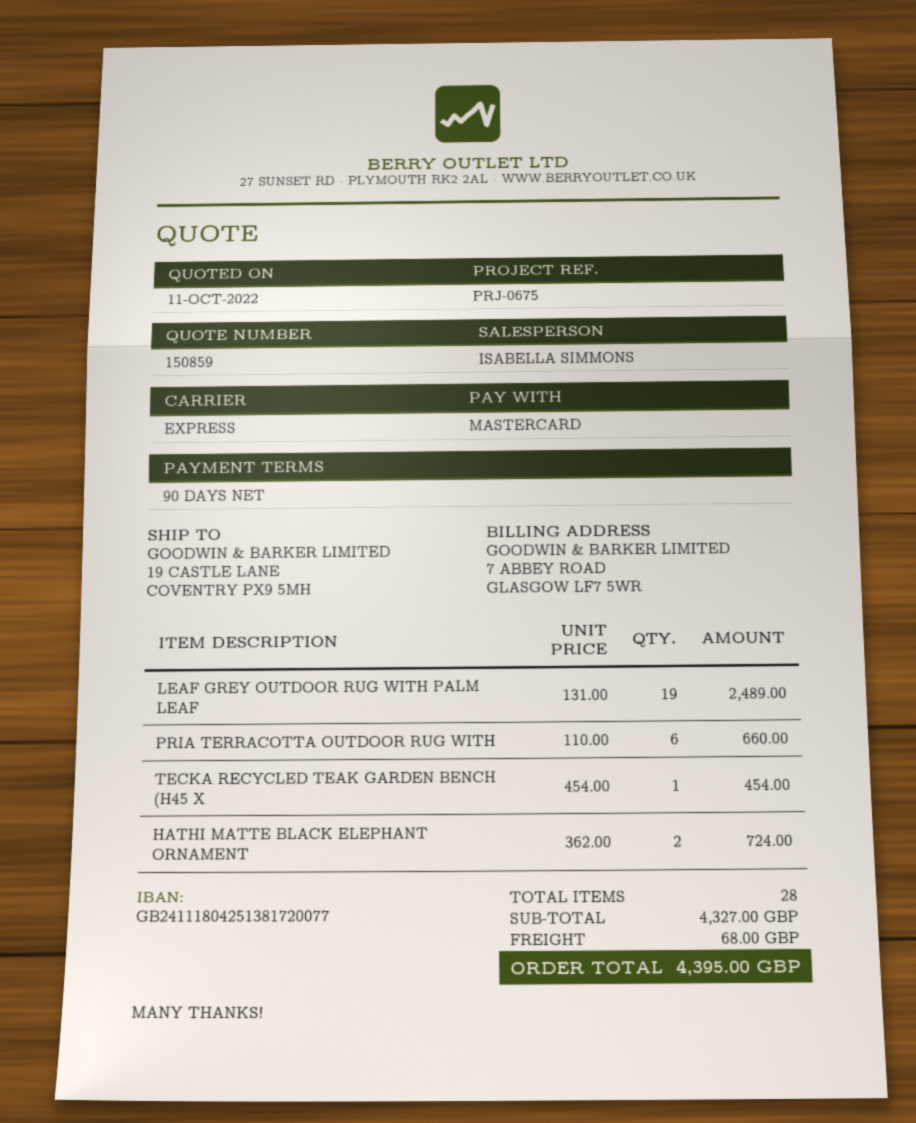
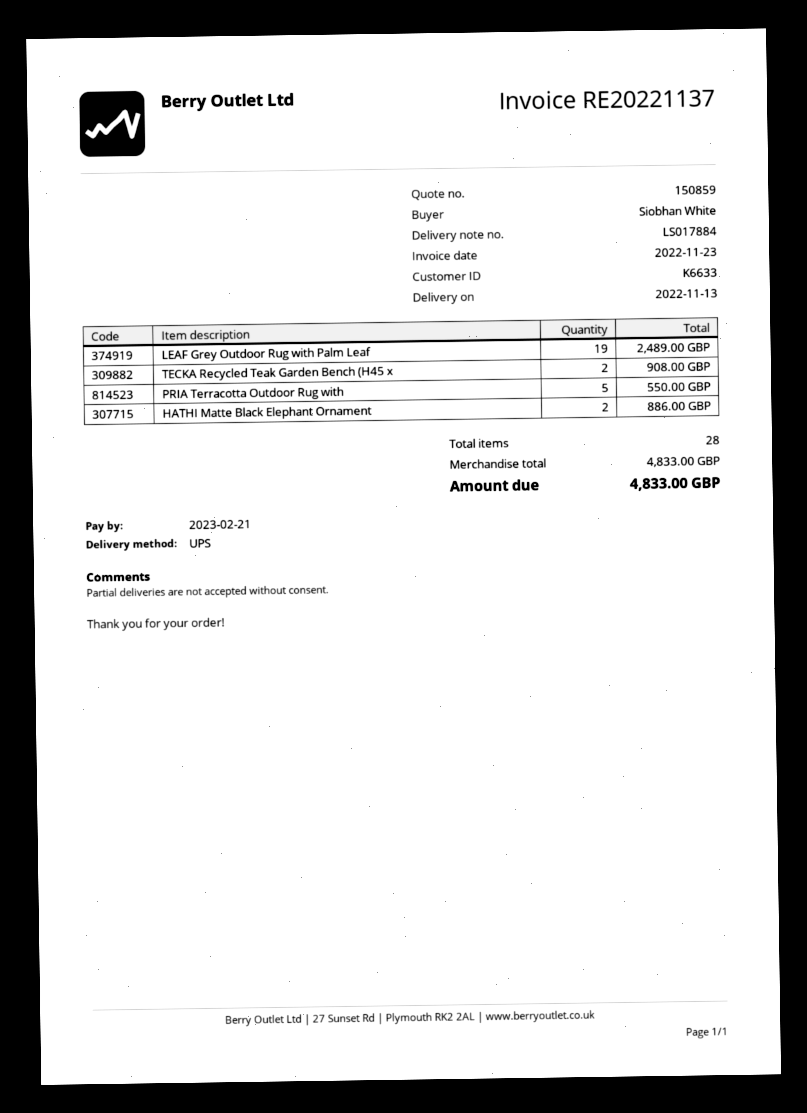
shipping method: express -> UPS
PRIA TERRACOTTA OUTDOOR RUG WITH: 6 for 660.00 -> 5 for 550.00
TECKA RECYCLED TEAK GARDEN BENCH (H45 X: 1 for 454.00 -> 2 for 908.00
HATHI MATTE BLACK ELEPHANT ORNAMENT: 2 for 724.00 -> 2 for 886.00
subtotal: 4327.00 -> 4833.00
shipping: 68.00 -> none
total: 4395.00 -> 4833.00

